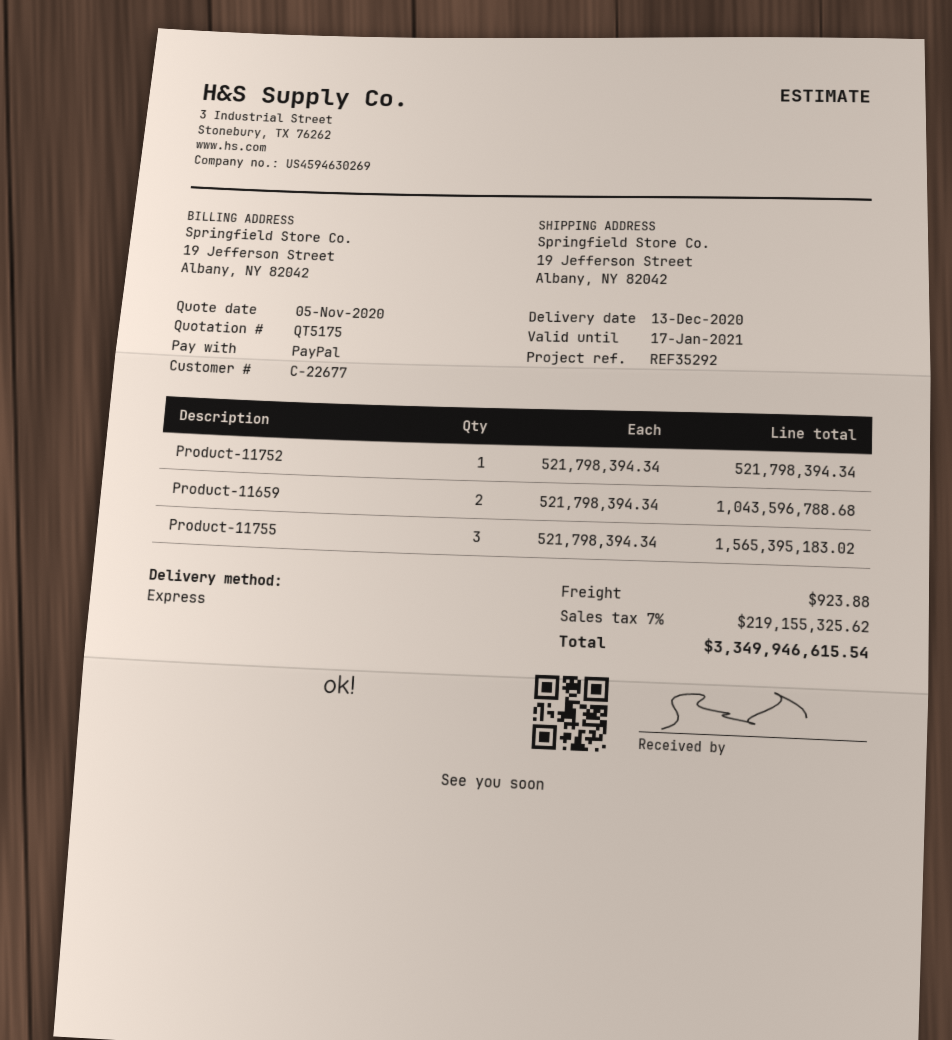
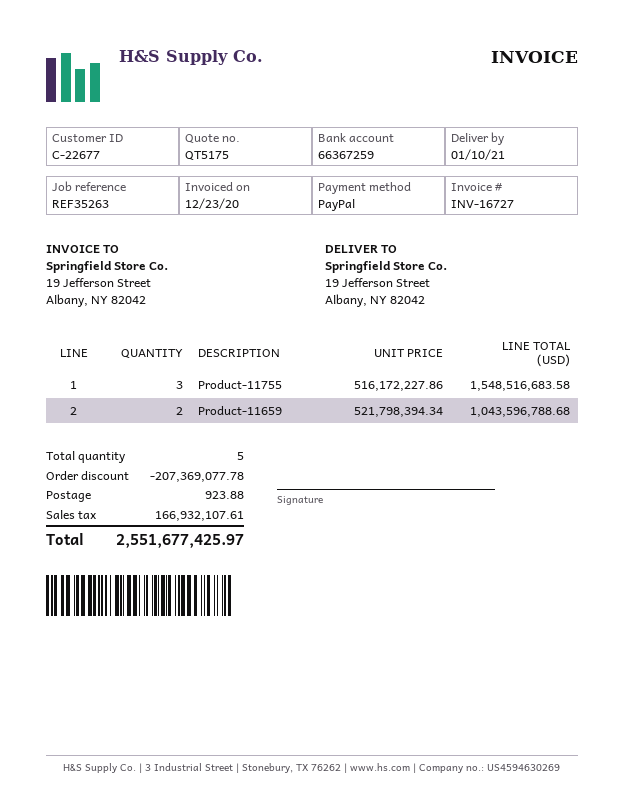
delivery date: 2020-12-13 -> 2021-01-10
reference: REF35292 -> REF35263
Product-11752: 1 x 521798394.34 = 521798394.34 -> none
Product-11755: 3 x 521798394.34 = 1565395183.02 -> 3 x 516172227.86 = 1548516683.58
discount: none -> 207369077.78
tax: 219155325.62 -> 166932107.61
total: 3349946615.54 -> 2551677425.97

